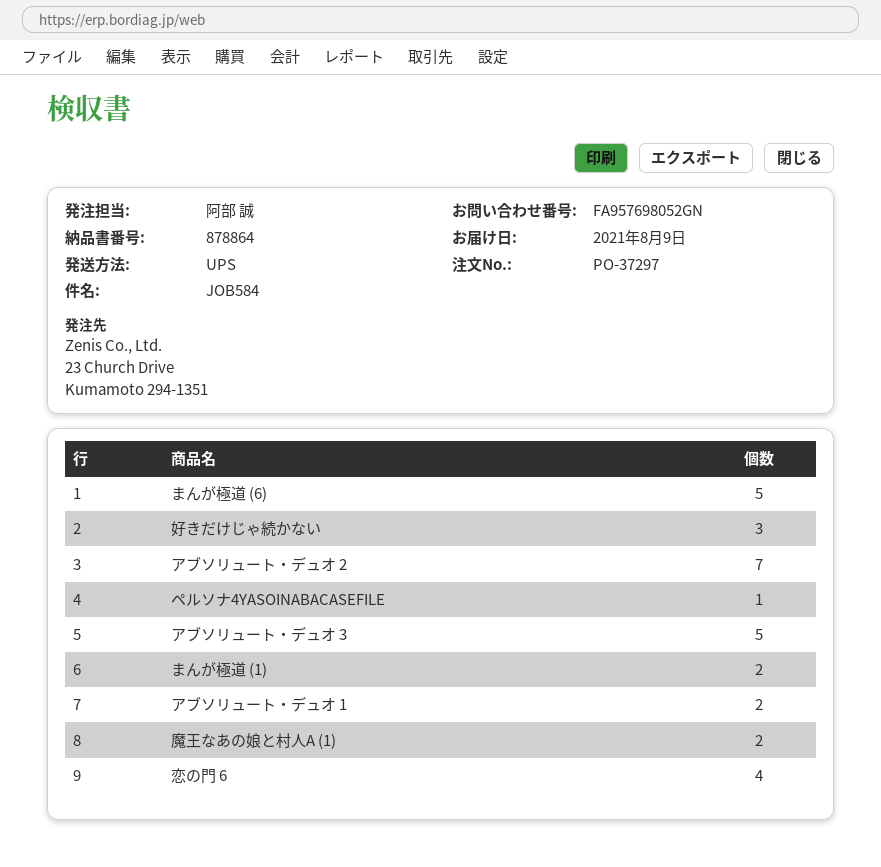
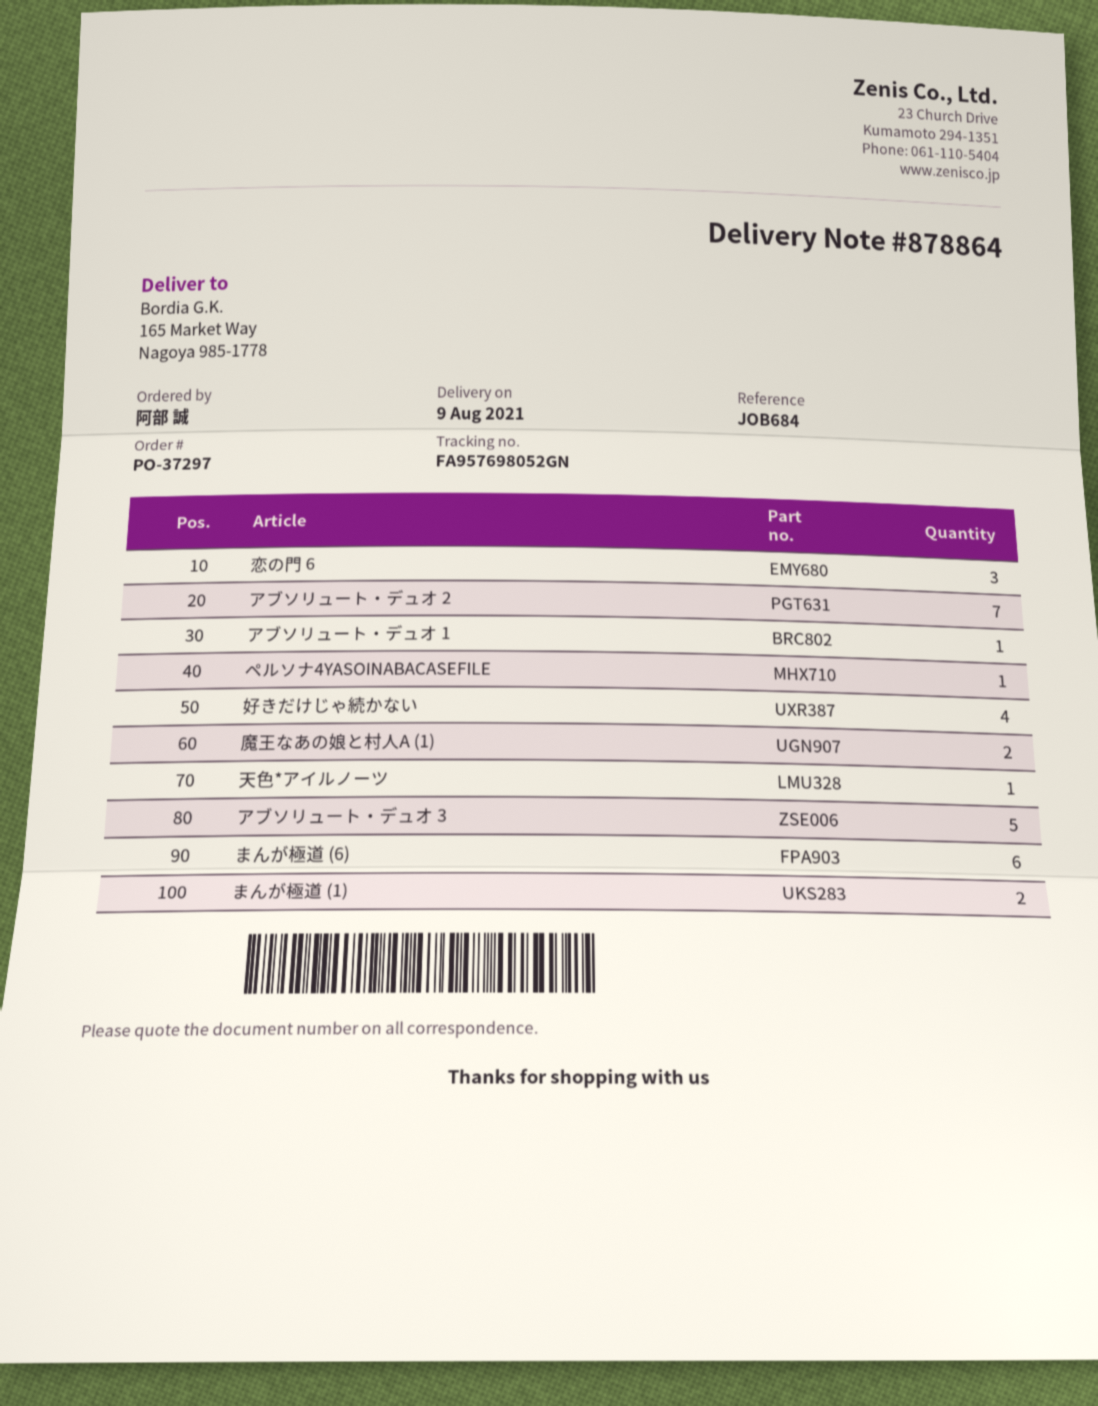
reference: JOB584 -> JOB684
まんが極道 (6): 5 -> 6
好きだけじゃ続かない: 3 -> 4
アブソリュート・デュオ 1: 2 -> 1
恋の門 6: 4 -> 3
天色*アイルノーツ: none -> 1

